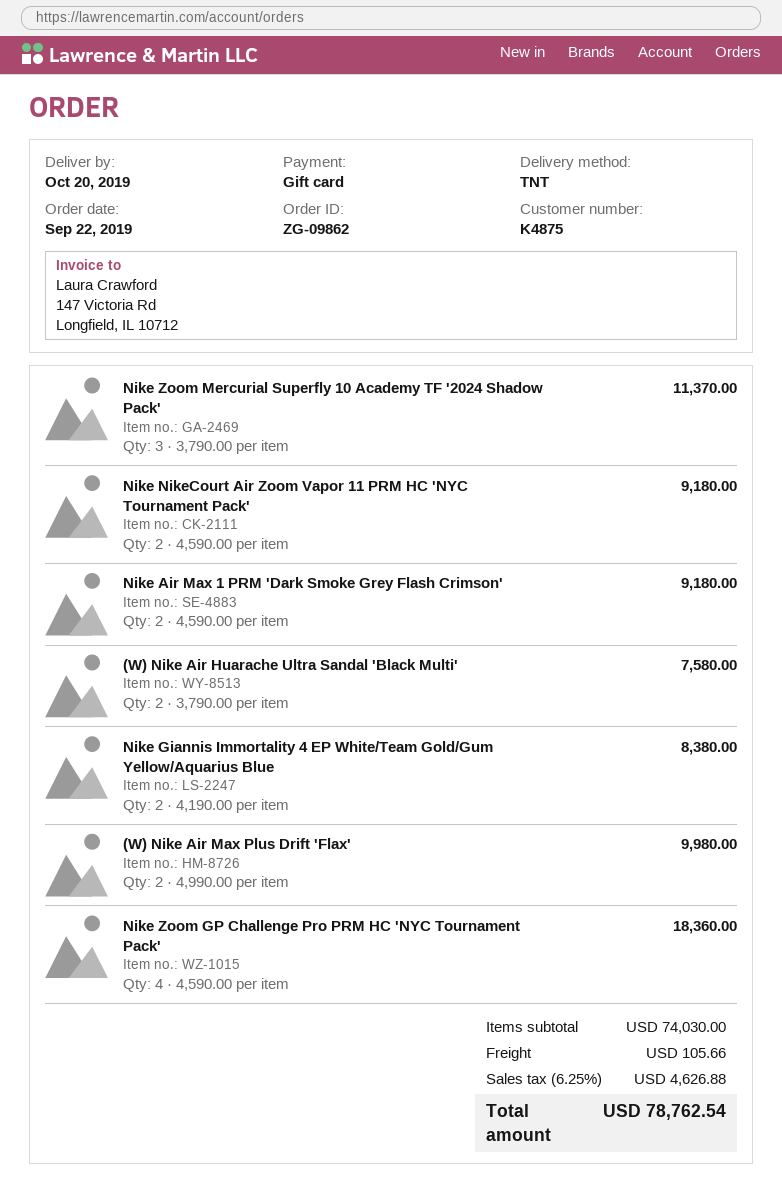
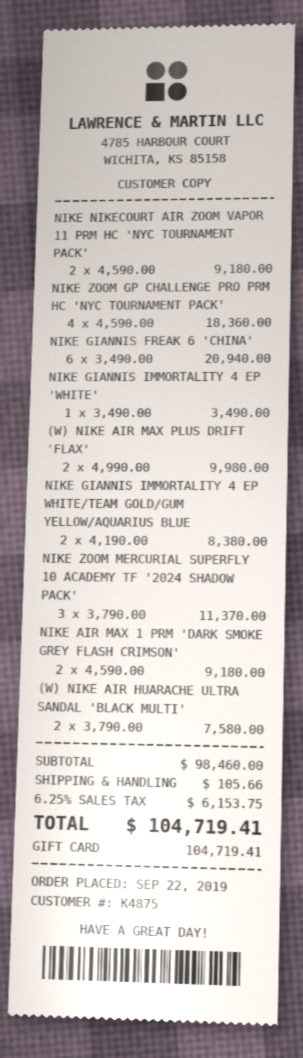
NIKE GIANNIS FREAK 6 'CHINA': none -> 6 x 3490.00 = 20940.00
NIKE GIANNIS IMMORTALITY 4 EP 'WHITE': none -> 1 x 3490.00 = 3490.00
subtotal: 74030.00 -> 98460.00
tax: 6.25% = 4626.88 -> 6.25% = 6153.75
total: 78762.54 -> 104719.41

